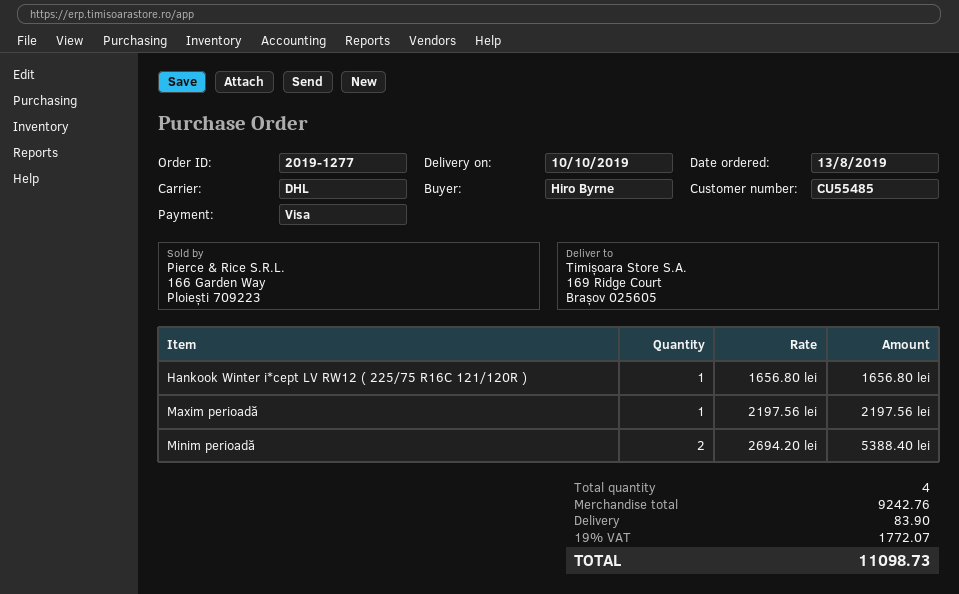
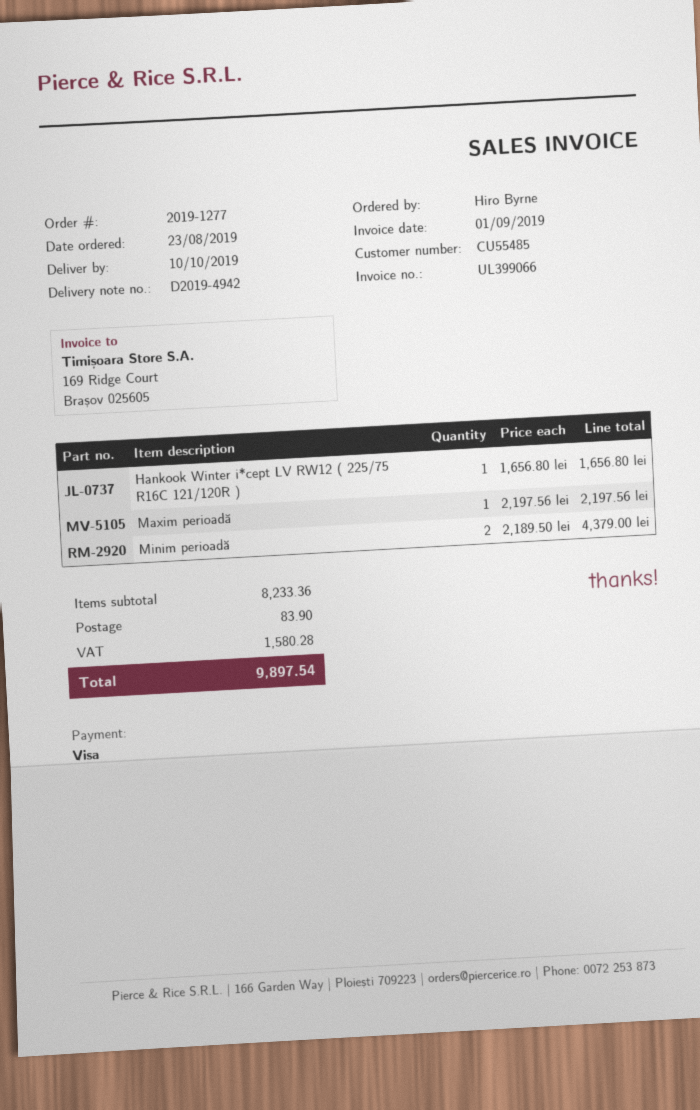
order date: 2019-08-13 -> 2019-08-23
Minim perioadă: 2 x 2694.20 = 5388.40 -> 2 x 2189.50 = 4379.00
subtotal: 9242.76 -> 8233.36
tax: 1772.07 -> 1580.28
total: 11098.73 -> 9897.54

